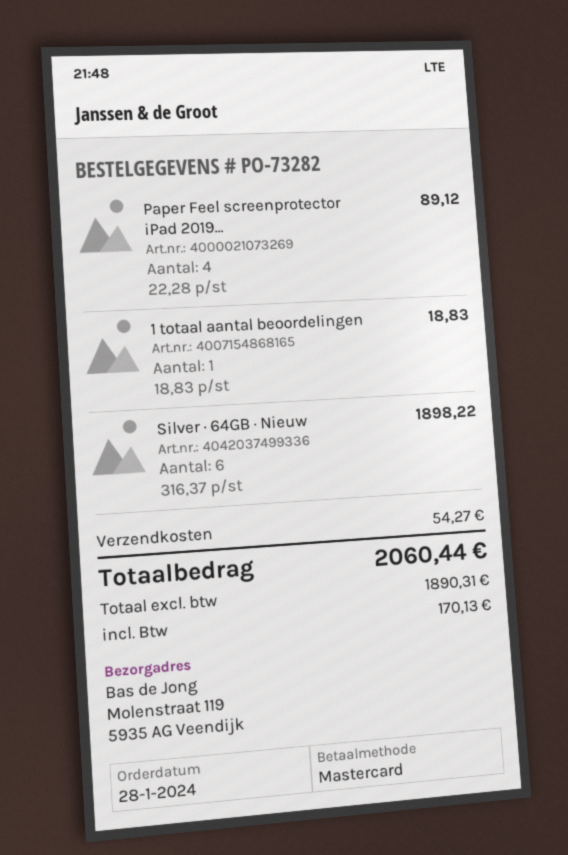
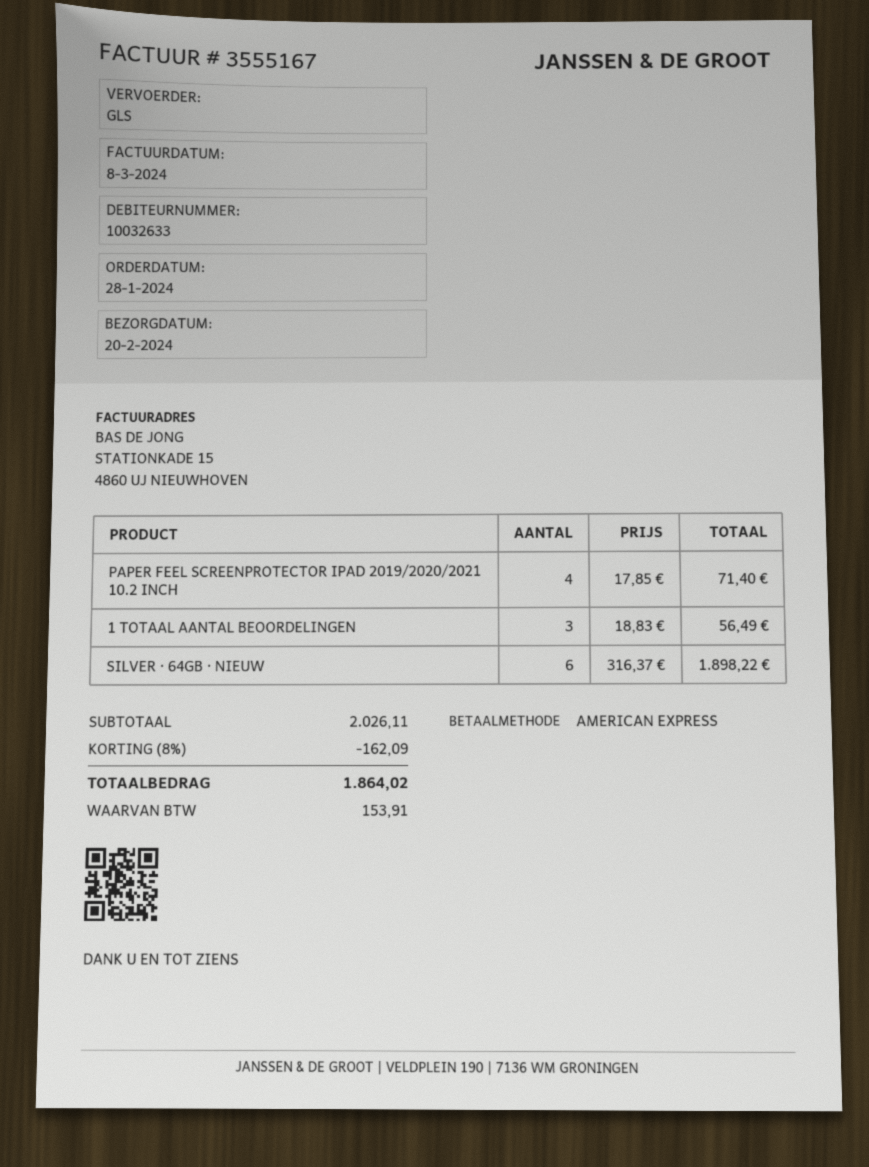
payment method: Mastercard -> American Express
Paper Feel screenprotector iPad 2019...: 4 x 22.28 = 89.12 -> 4 x 17.85 = 71.40
1 totaal aantal beoordelingen: 1 x 18.83 = 18.83 -> 3 x 18.83 = 56.49
discount: none -> 8% = 162.09
shipping: 54.27 -> none
tax: 170.13 -> 153.91
total: 2060.44 -> 1864.02

